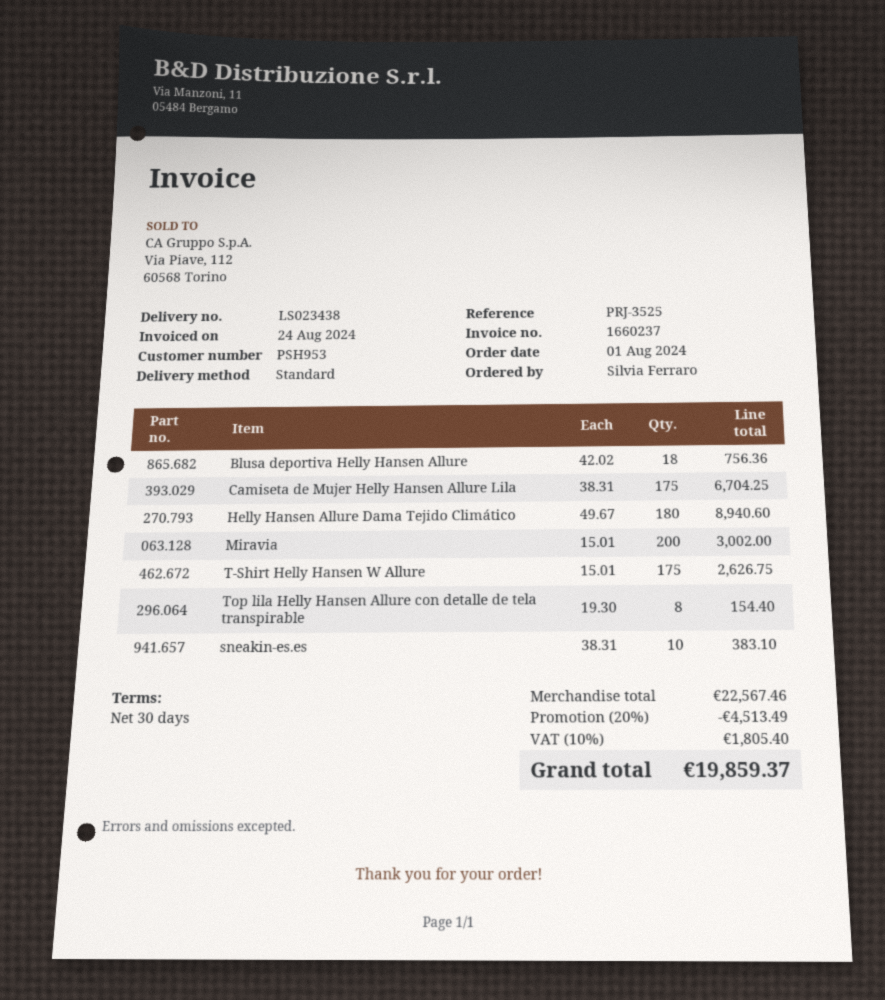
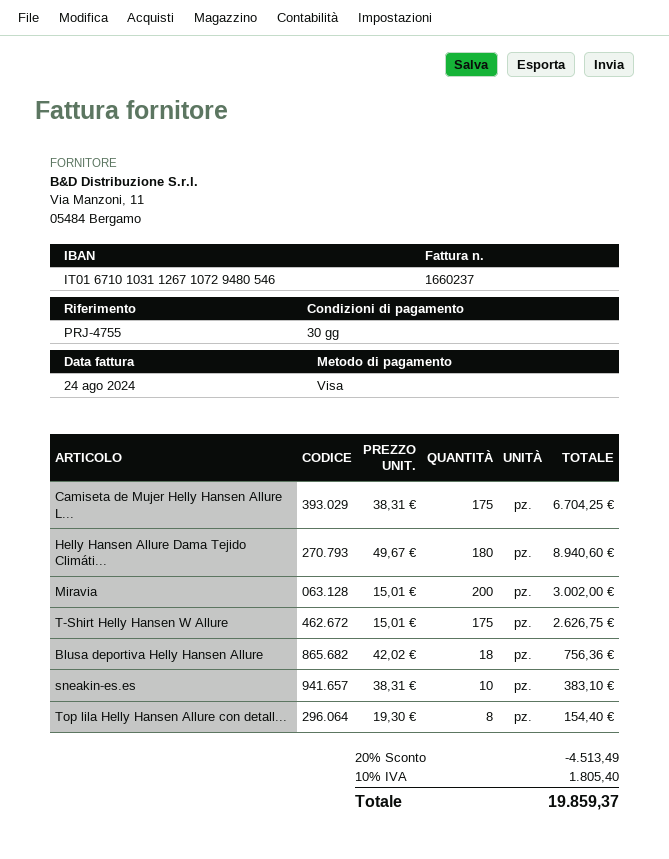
reference: PRJ-3525 -> PRJ-4755

